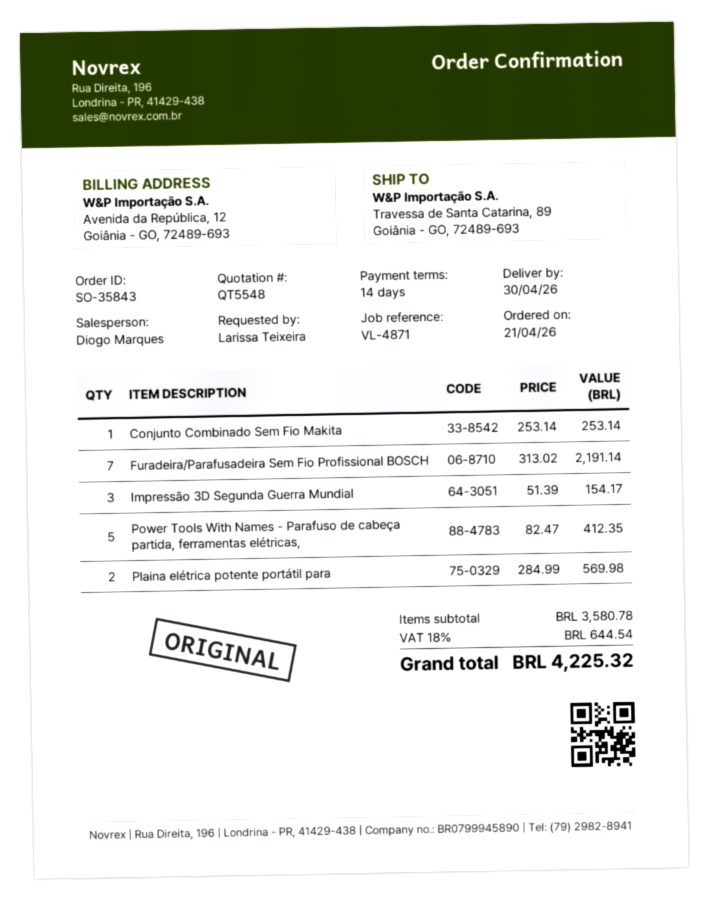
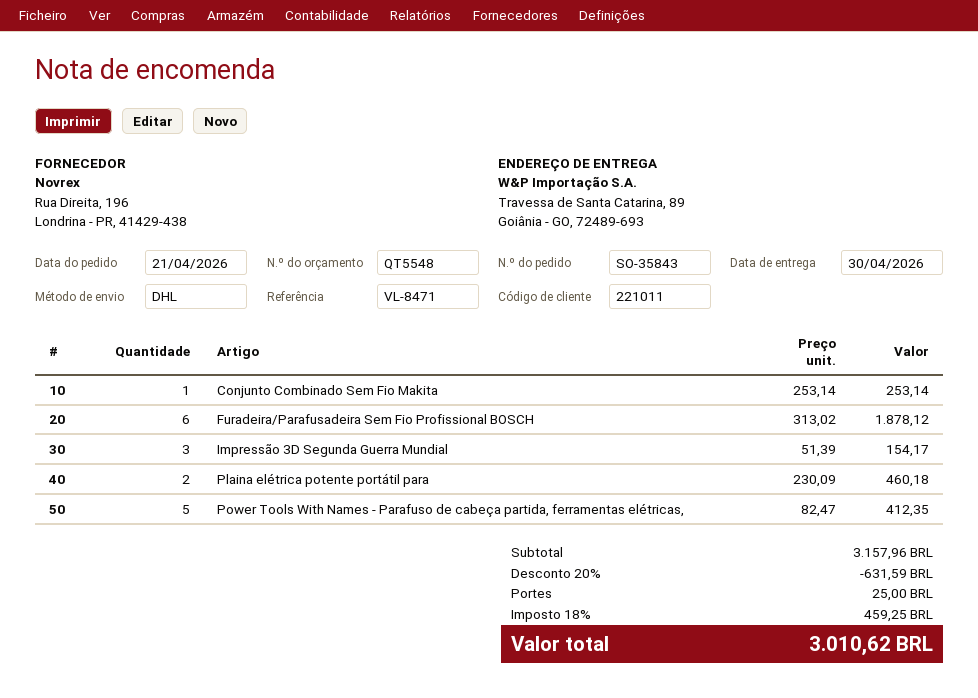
reference: VL-4871 -> VL-8471
Furadeira/Parafusadeira Sem Fio Profissional BOSCH: 7 x 313.02 = 2191.14 -> 6 x 313.02 = 1878.12
Plaina elétrica potente portátil para: 2 x 284.99 = 569.98 -> 2 x 230.09 = 460.18
subtotal: 3580.78 -> 3157.96
discount: none -> 20% = 631.59
shipping: none -> 25.00
tax: 18% = 644.54 -> 18% = 459.25
total: 4225.32 -> 3010.62

